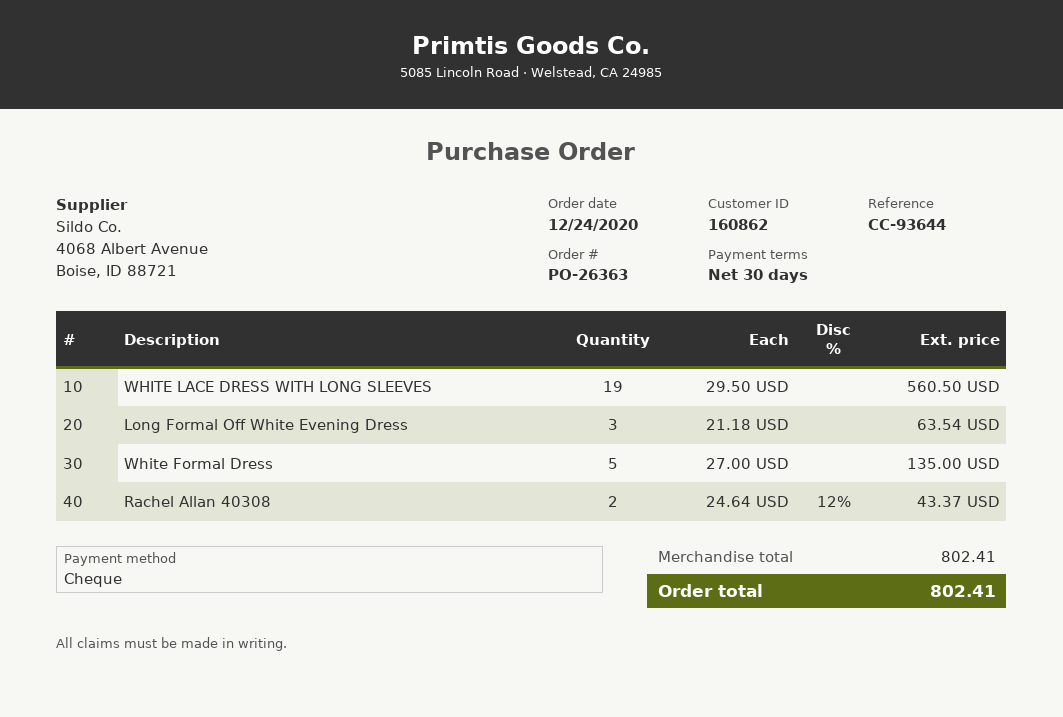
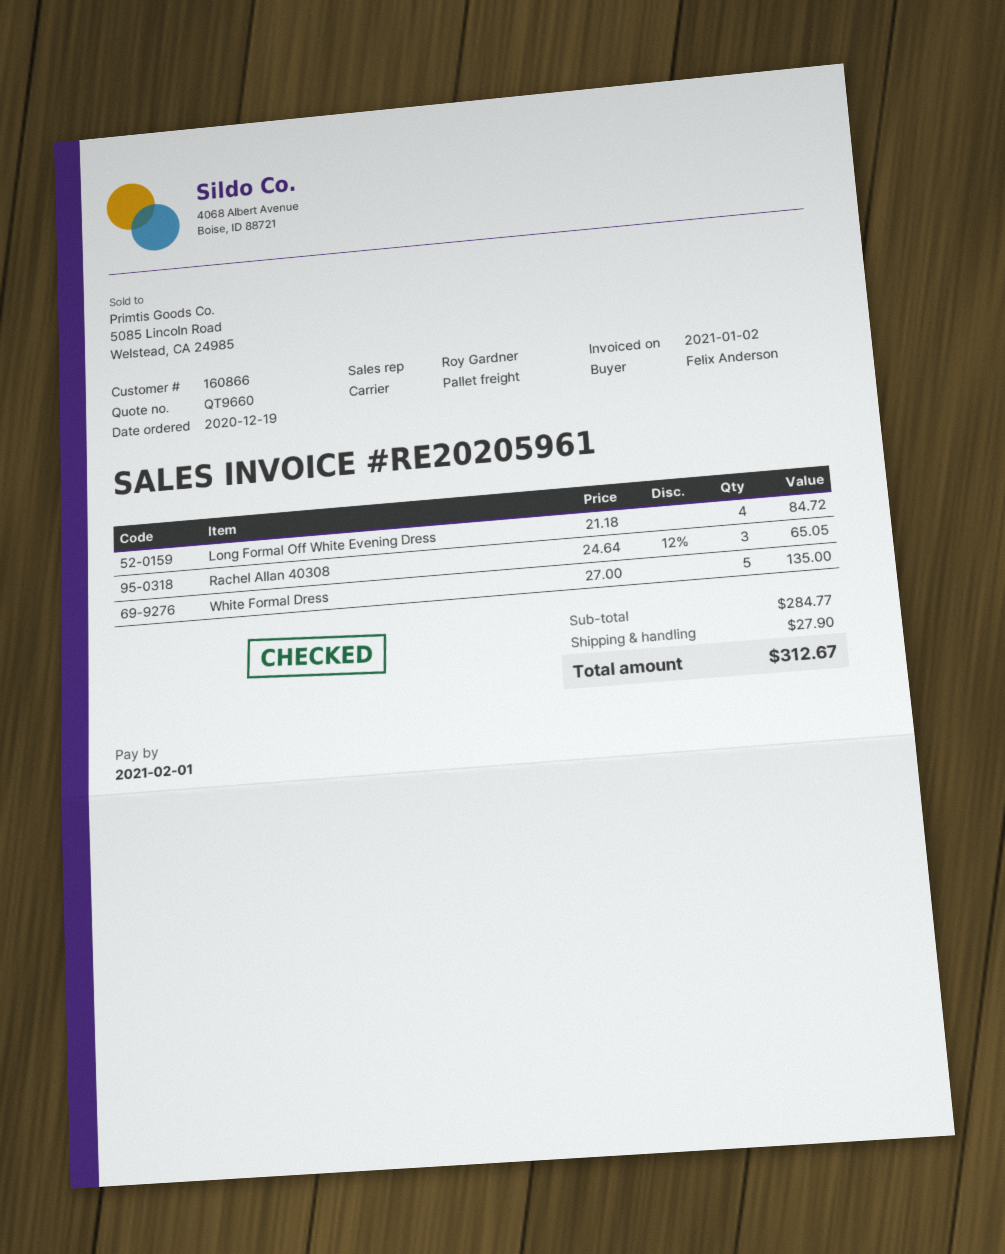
order date: 2020-12-24 -> 2020-12-19
customer number: 160862 -> 160866
WHITE LACE DRESS WITH LONG SLEEVES: 19 x 29.50 = 560.50 -> none
Long Formal Off White Evening Dress: 3 x 21.18 = 63.54 -> 4 x 21.18 = 84.72
Rachel Allan 40308: 2 x 24.64 - 12% = 43.37 -> 3 x 24.64 - 12% = 65.05
subtotal: 802.41 -> 284.77
shipping: none -> 27.90
total: 802.41 -> 312.67

